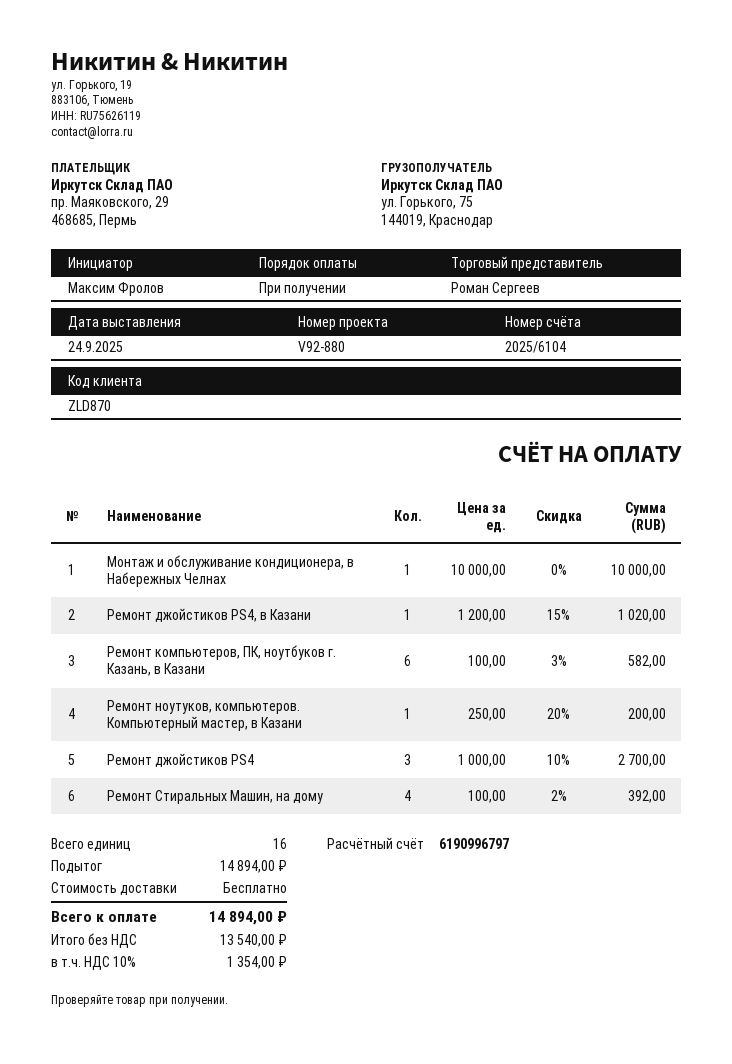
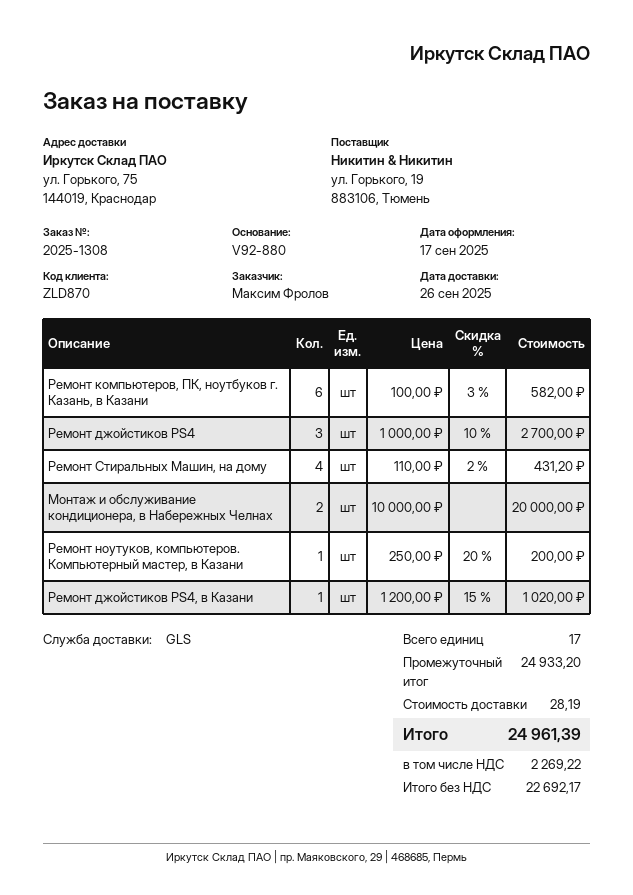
Монтаж и обслуживание кондиционера, в Набережных Челнах: 1 x 10000.00 = 10000.00 -> 2 x 10000.00 = 20000.00
Ремонт Стиральных Машин, на дому: 4 x 100.00 - 2% = 392.00 -> 4 x 110.00 - 2% = 431.20
total quantity: 16 -> 17
subtotal: 14894.00 -> 24933.20
shipping: 0.00 -> 28.19
net: 13540.00 -> 22692.17
tax: 1354.00 -> 2269.22
total: 14894.00 -> 24961.39

